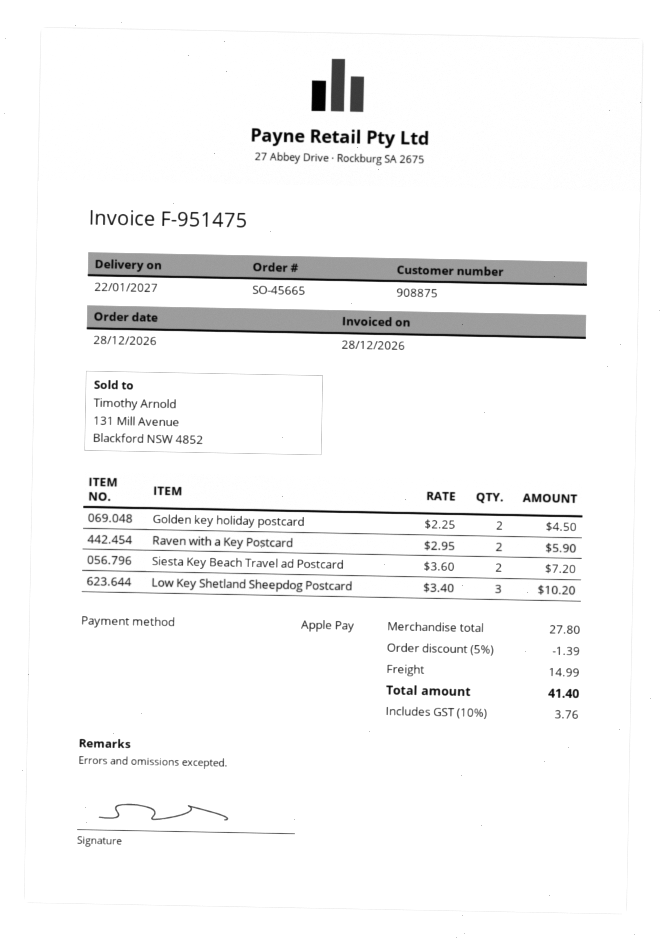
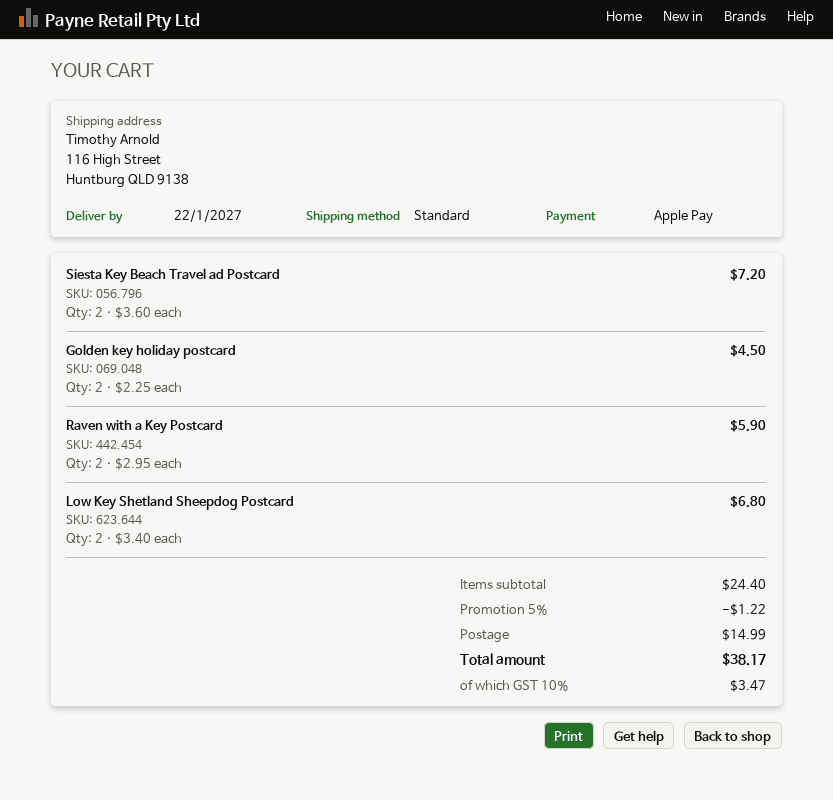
Low Key Shetland Sheepdog Postcard: 3 x 3.40 = 10.20 -> 2 x 3.40 = 6.80
subtotal: 27.80 -> 24.40
discount: 5% = 1.39 -> 5% = 1.22
tax: 10% = 3.76 -> 10% = 3.47
total: 41.40 -> 38.17

